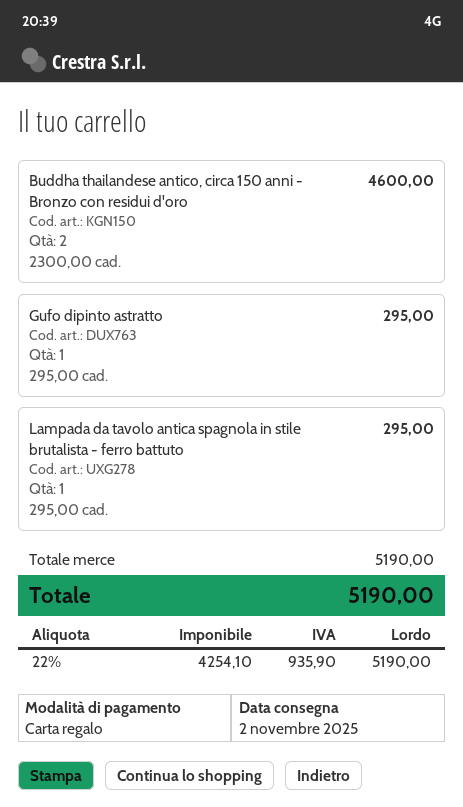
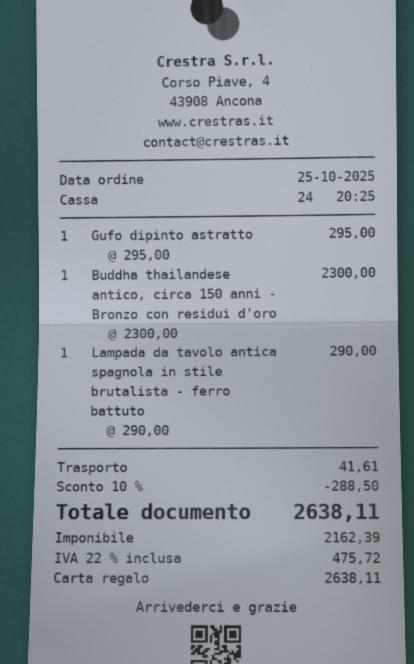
Buddha thailandese antico, circa 150 anni - Bronzo con residui d'oro: 2 x 2300.00 = 4600.00 -> 1 x 2300.00 = 2300.00
Lampada da tavolo antica spagnola in stile brutalista - ferro battuto: 1 x 295.00 = 295.00 -> 1 x 290.00 = 290.00
discount: none -> 10% = 288.50
shipping: none -> 41.61
net: 4254.10 -> 2162.39
tax: 22% = 935.90 -> 22% = 475.72
total: 5190.00 -> 2638.11

